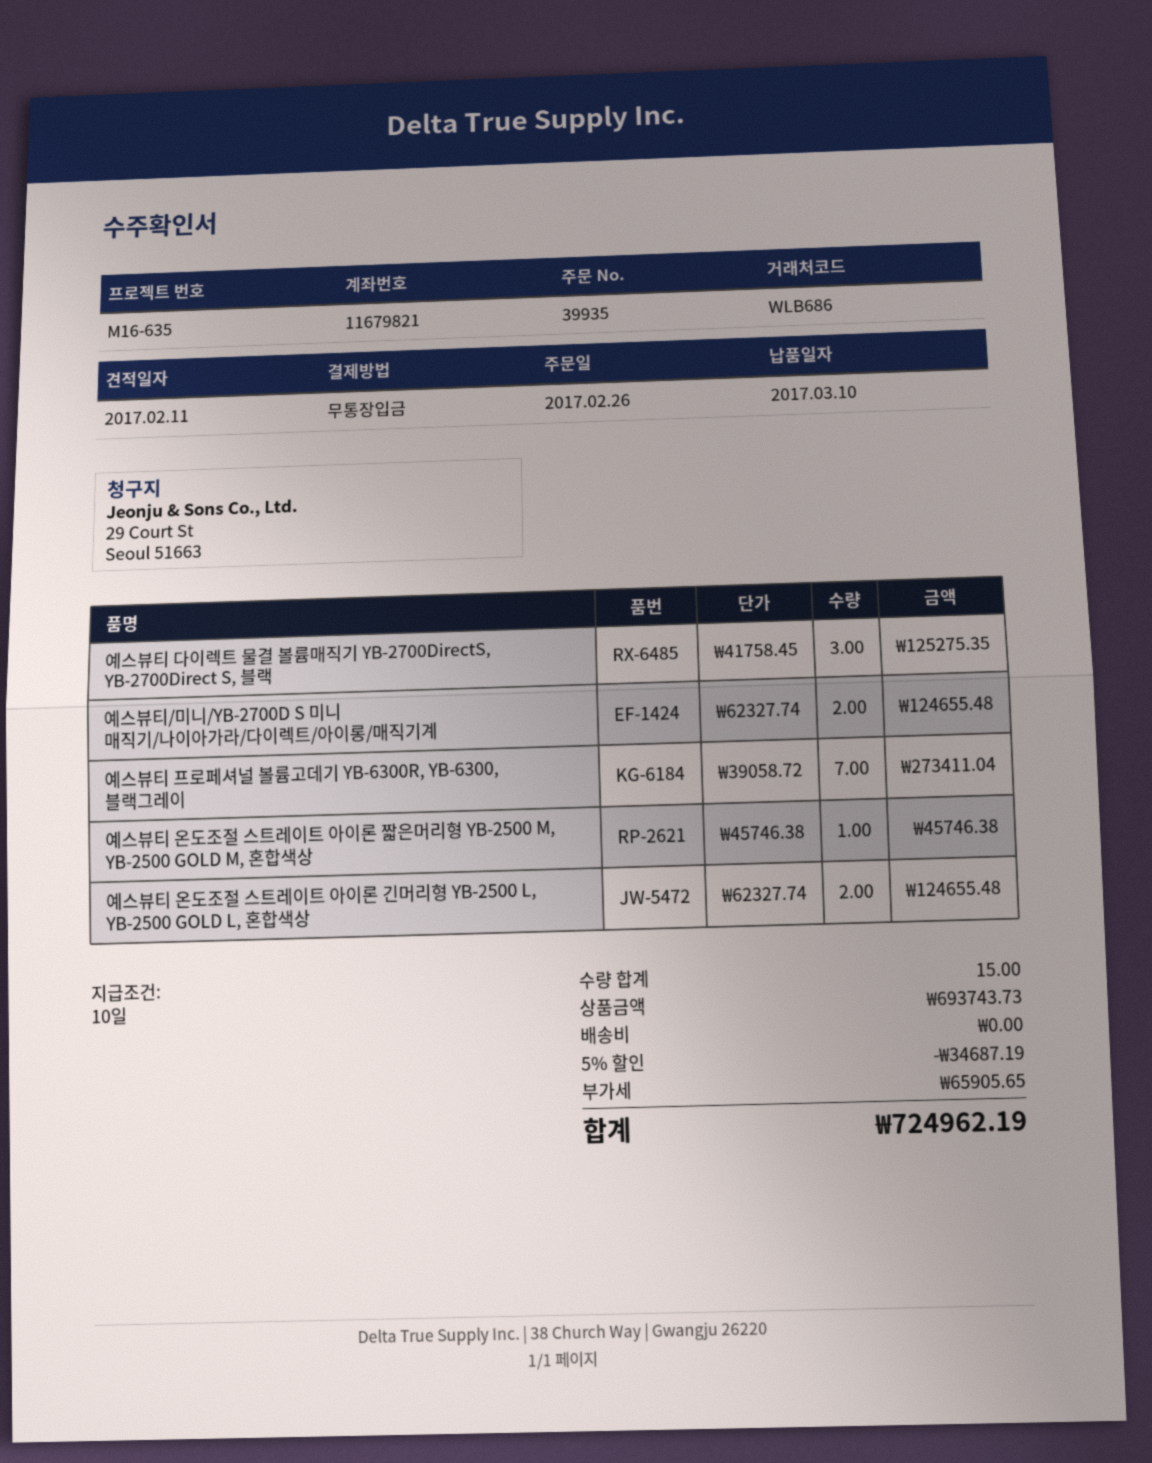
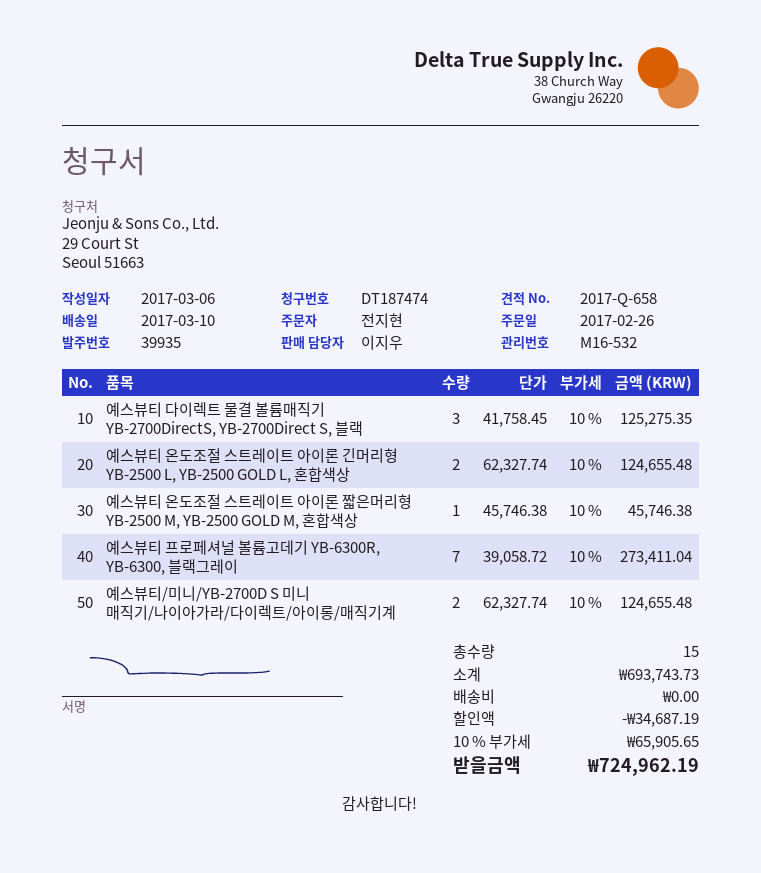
reference: M16-635 -> M16-532

